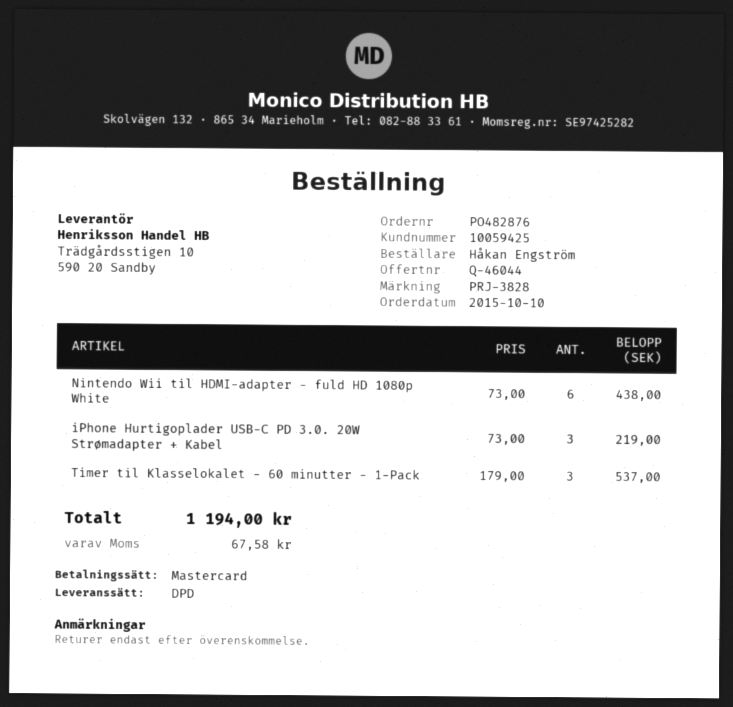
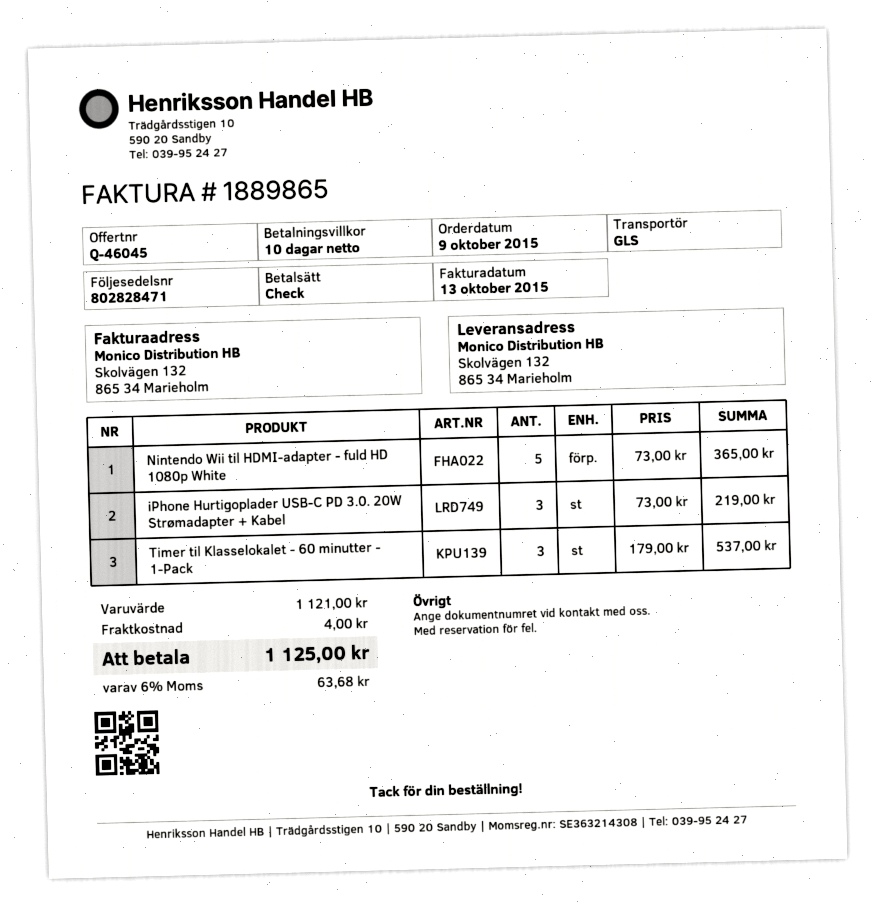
quote number: Q-46044 -> Q-46045
order date: 2015-10-10 -> 2015-10-09
payment method: Mastercard -> cheque
shipping method: DPD -> GLS
Nintendo Wii til HDMI-adapter - fuld HD 1080p White: 6 x 73.00 = 438.00 -> 5 x 73.00 = 365.00
shipping: none -> 4.00
tax: 67.58 -> 63.68
total: 1194.00 -> 1125.00

